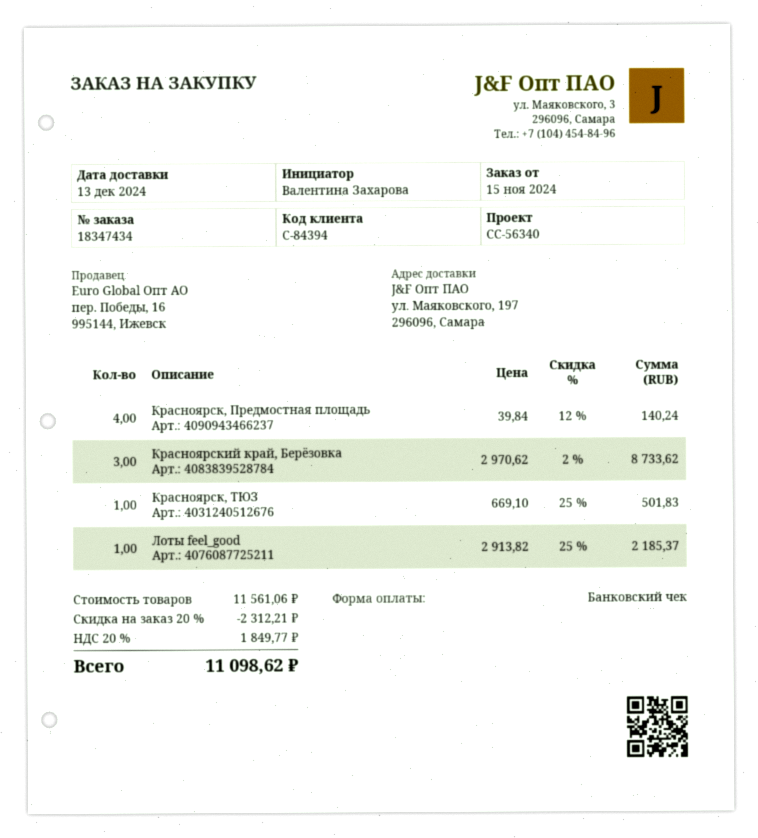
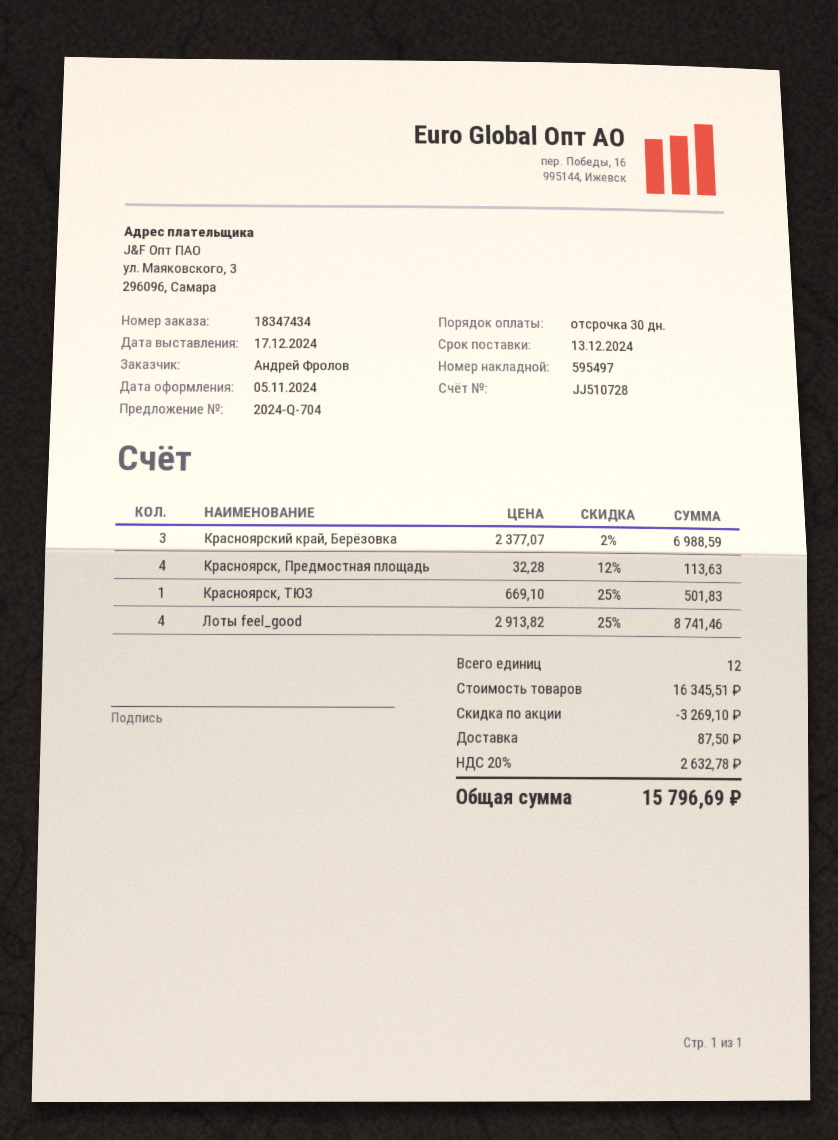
order date: 2024-11-15 -> 2024-11-05
ordered by: Валентина Захарова -> Андрей Фролов
Красноярск, Предмостная площадь: 4 x 39.84 - 12% = 140.24 -> 4 x 32.28 - 12% = 113.63
Красноярский край, Берёзовка: 3 x 2970.62 - 2% = 8733.62 -> 3 x 2377.07 - 2% = 6988.59
Лоты feel_good: 1 x 2913.82 - 25% = 2185.37 -> 4 x 2913.82 - 25% = 8741.46
subtotal: 11561.06 -> 16345.51
discount: 2312.21 -> 3269.10
shipping: none -> 87.50
tax: 20% = 1849.77 -> 20% = 2632.78
total: 11098.62 -> 15796.69

